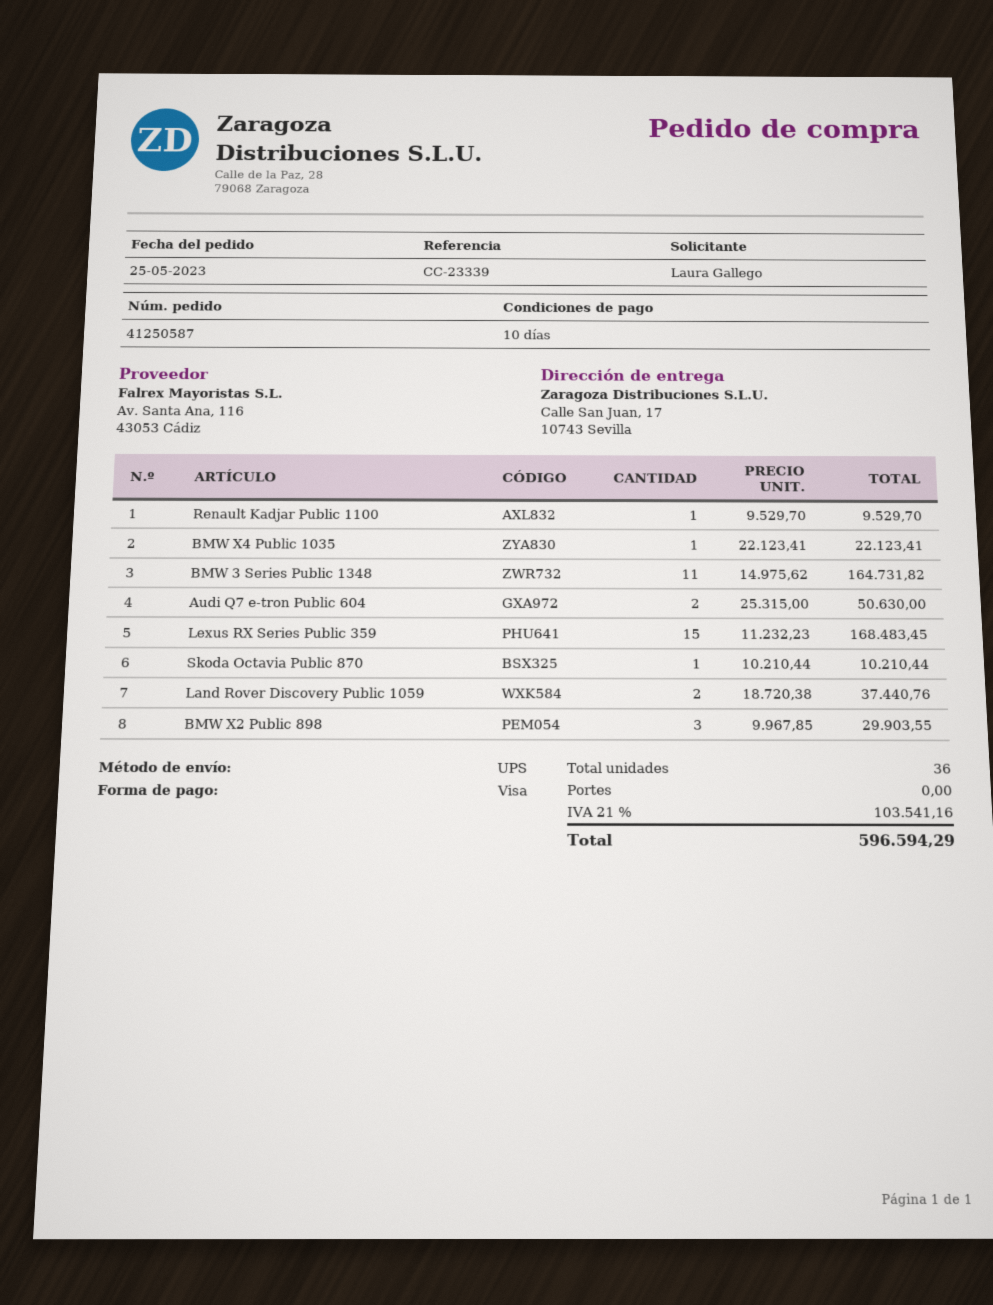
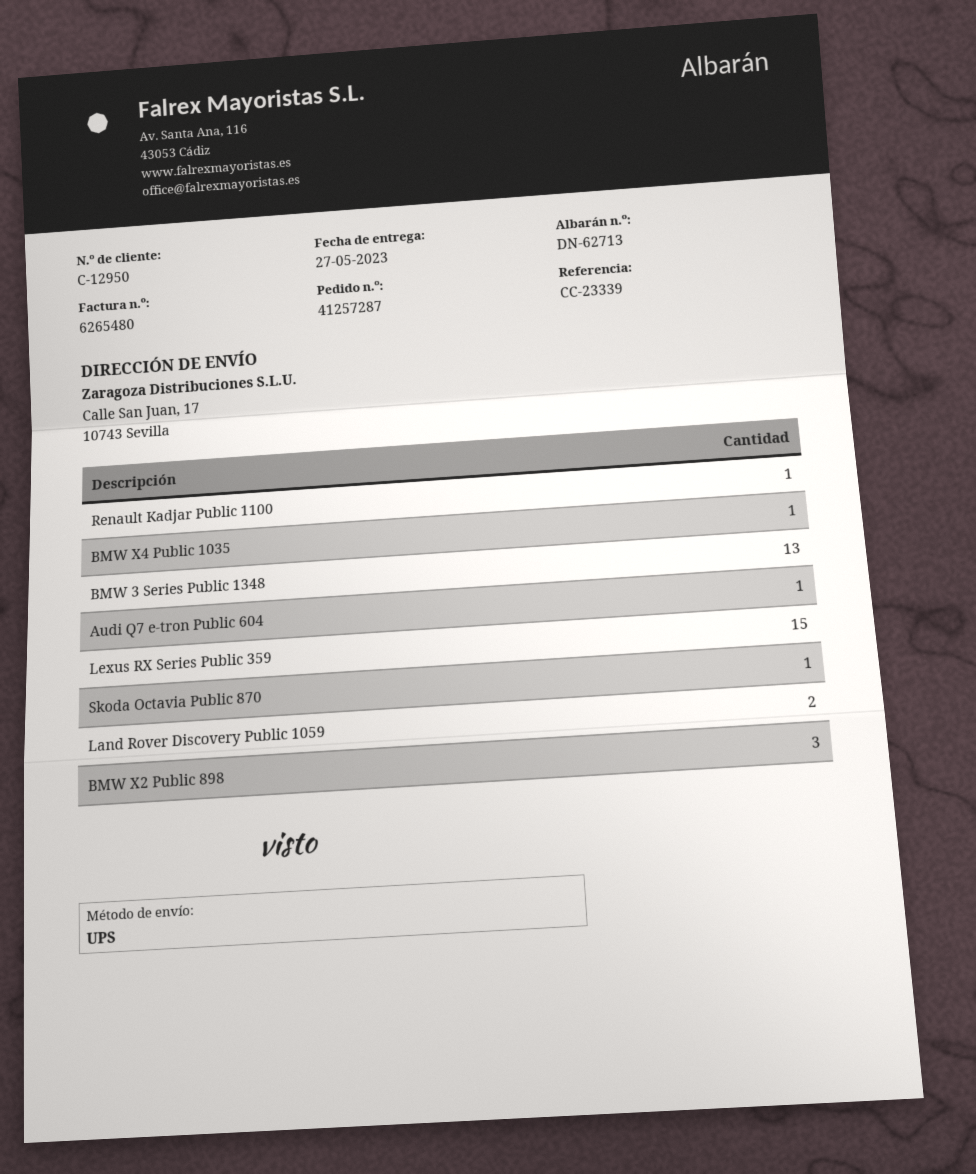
order number: 41250587 -> 41257287
BMW 3 Series Public 1348: 11 -> 13
Audi Q7 e-tron Public 604: 2 -> 1

